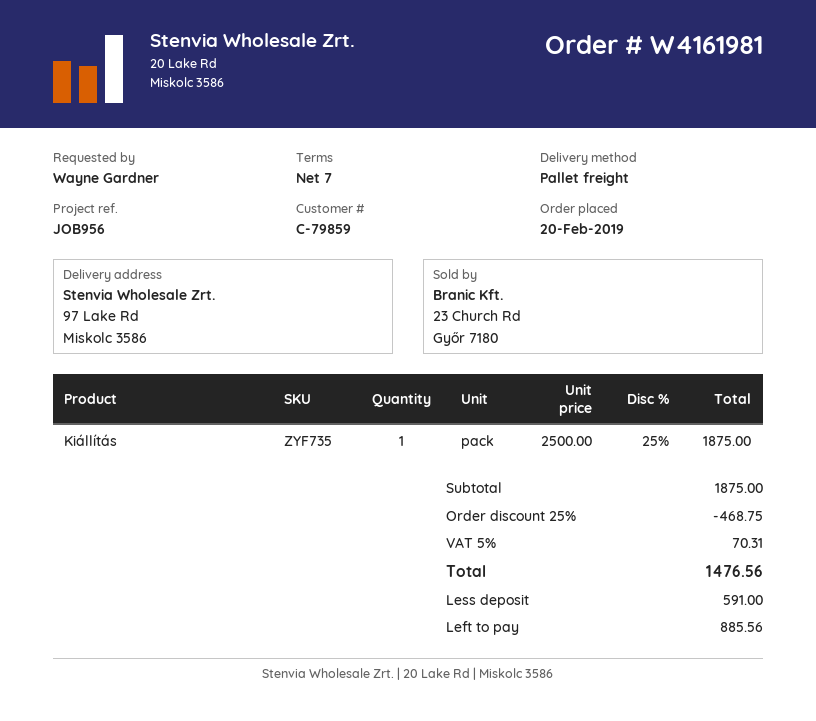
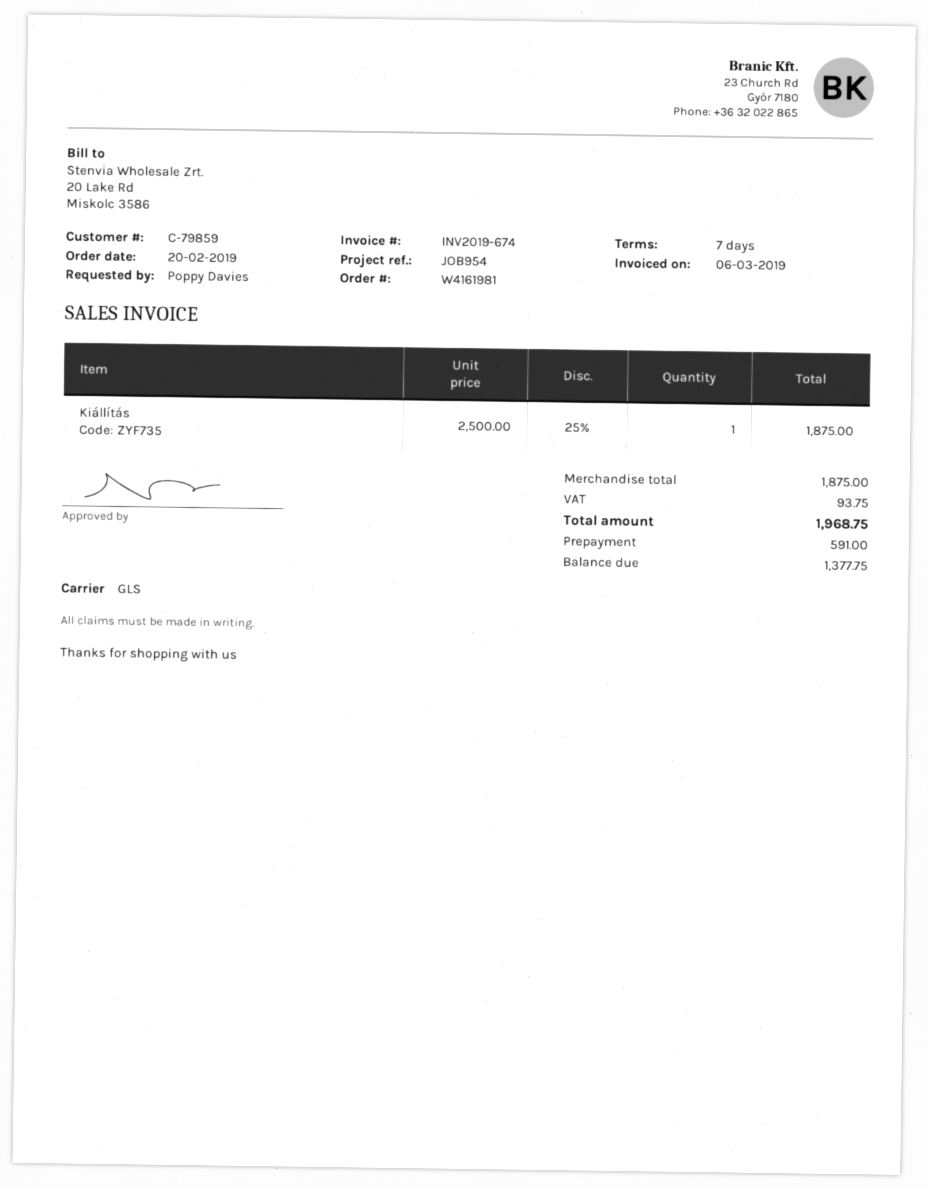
reference: JOB956 -> JOB954
ordered by: Wayne Gardner -> Poppy Davies
shipping method: pallet freight -> GLS
discount: 25% = 468.75 -> none
tax: 70.31 -> 93.75
total: 1476.56 -> 1968.75
balance: 885.56 -> 1377.75

